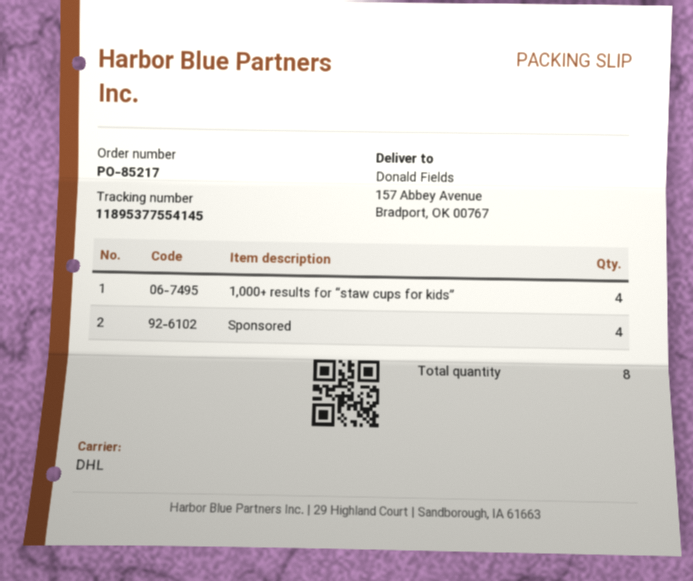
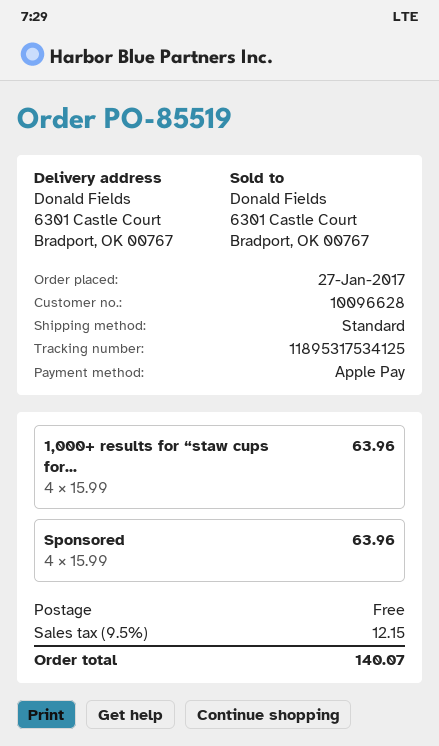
order number: PO-85217 -> PO-85519
shipping method: DHL -> standard
tracking number: 11895377554145 -> 11895317534125
ship to: 157 Abbey Avenue, Bradport, OK 00767 -> 6301 Castle Court, Bradport, OK 00767

